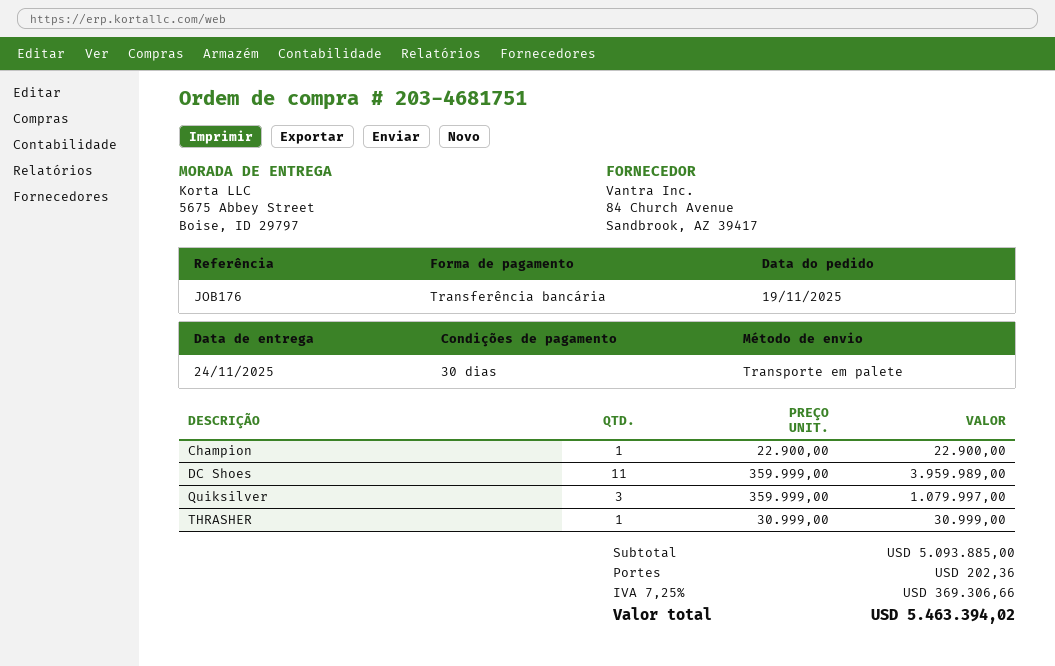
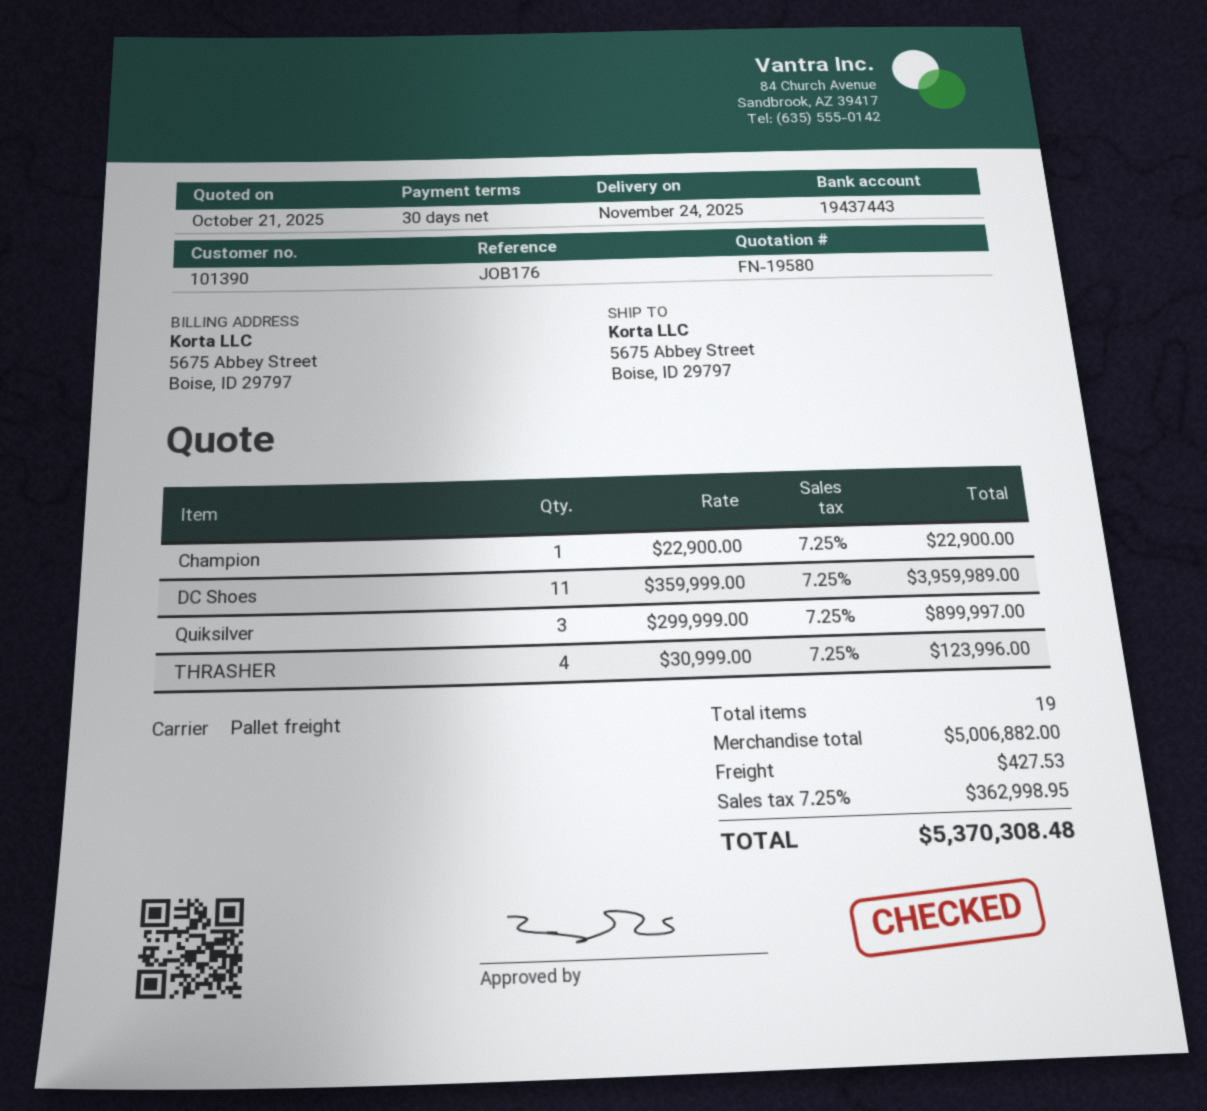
Quiksilver: 3 x 359999.00 = 1079997.00 -> 3 x 299999.00 = 899997.00
THRASHER: 1 x 30999.00 = 30999.00 -> 4 x 30999.00 = 123996.00
subtotal: 5093885.00 -> 5006882.00
shipping: 202.36 -> 427.53
tax: 7.25% = 369306.66 -> 7.25% = 362998.95
total: 5463394.02 -> 5370308.48

